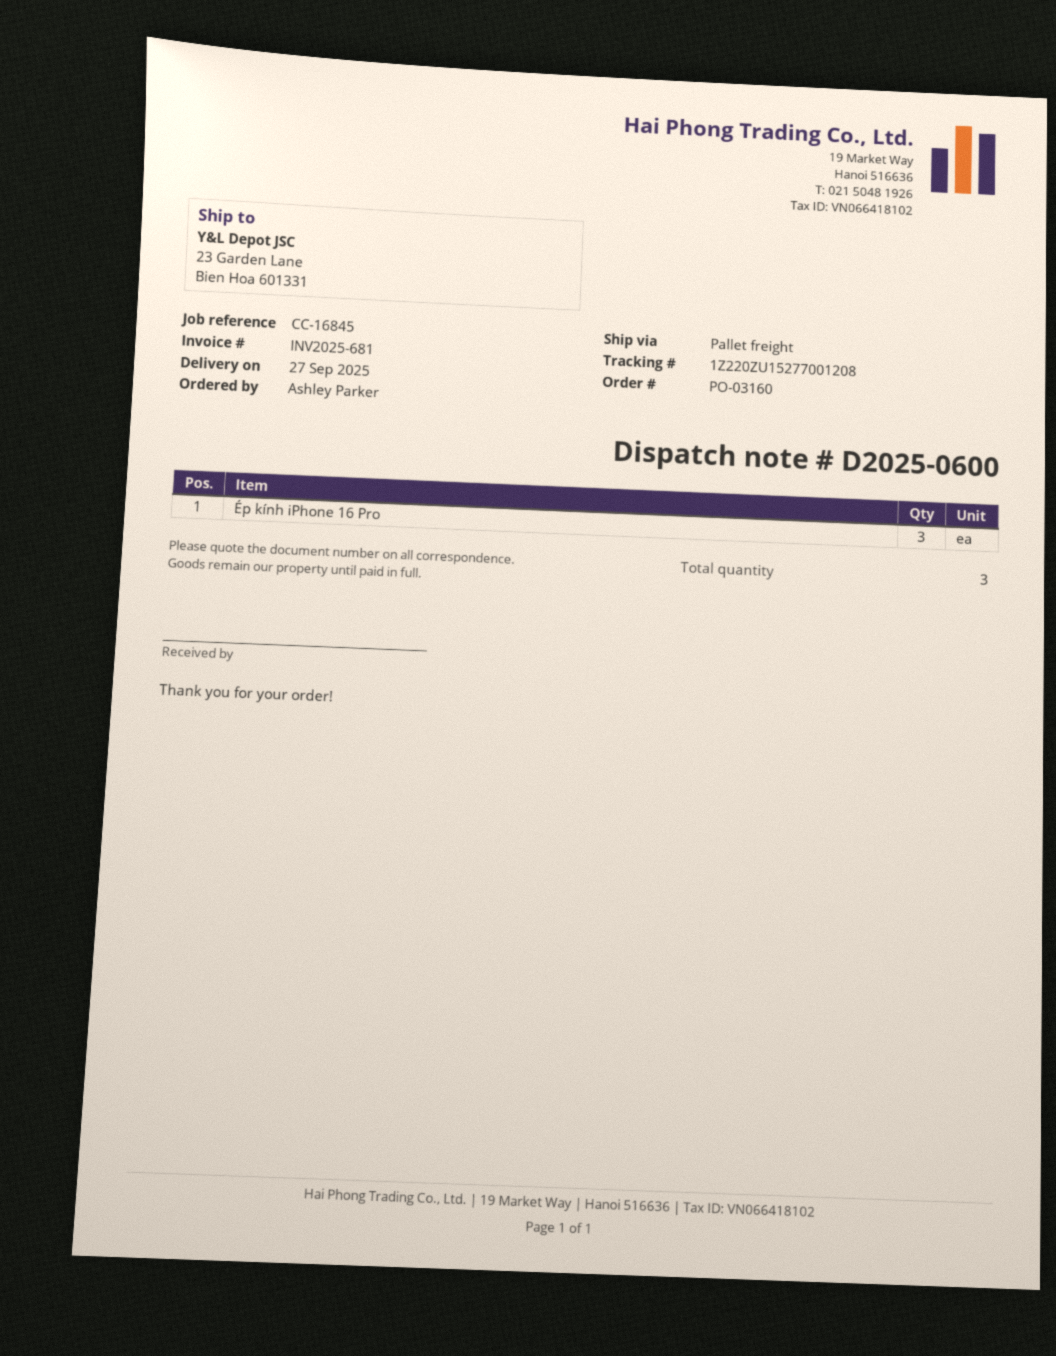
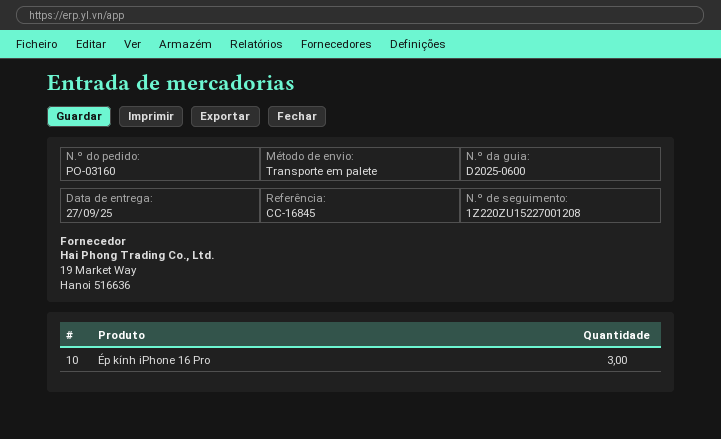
tracking number: 1Z220ZU15277001208 -> 1Z220ZU15227001208

